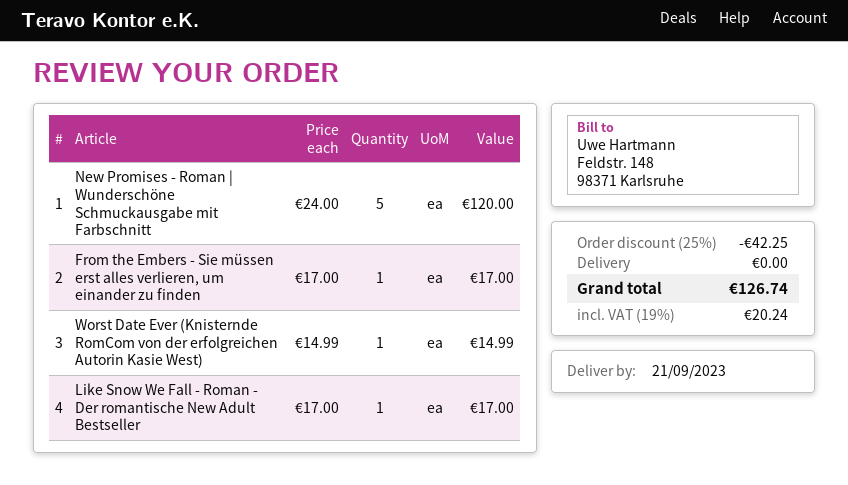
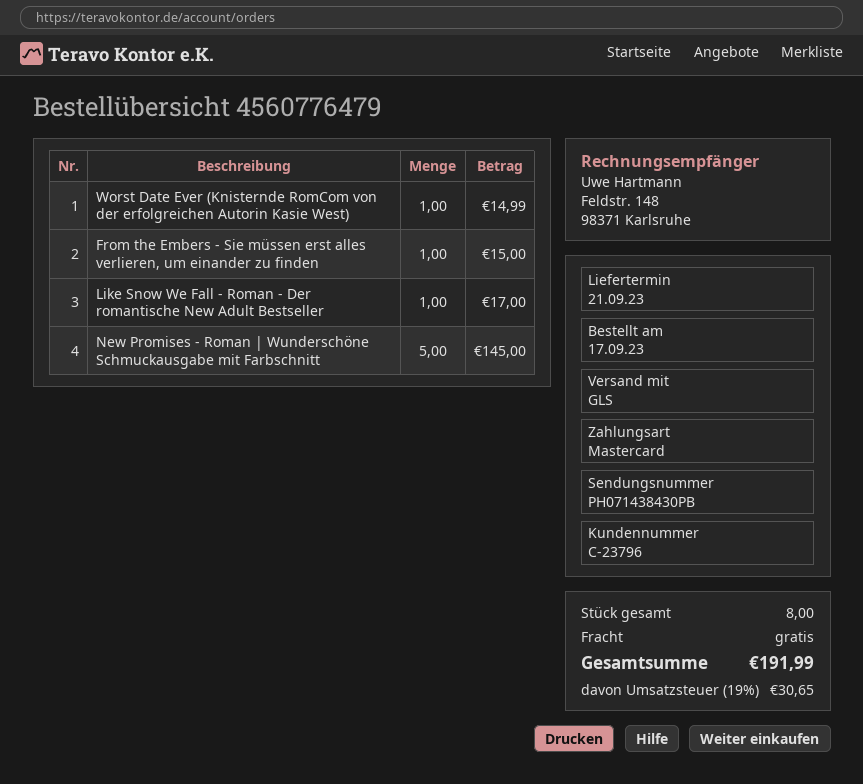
New Promises - Roman | Wunderschöne Schmuckausgabe mit Farbschnitt: 5 for 120.00 -> 5 for 145.00
From the Embers - Sie müssen erst alles verlieren, um einander zu finden: 1 for 17.00 -> 1 for 15.00
discount: 25% = 42.25 -> none
tax: 19% = 20.24 -> 19% = 30.65
total: 126.74 -> 191.99

